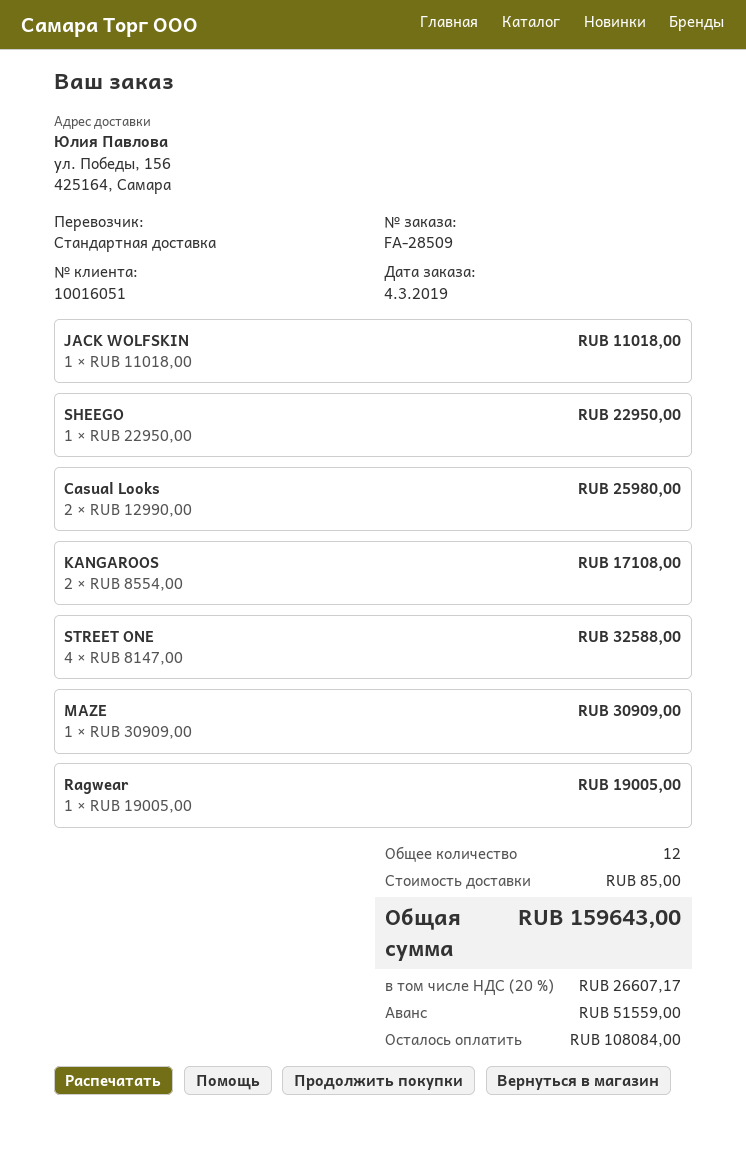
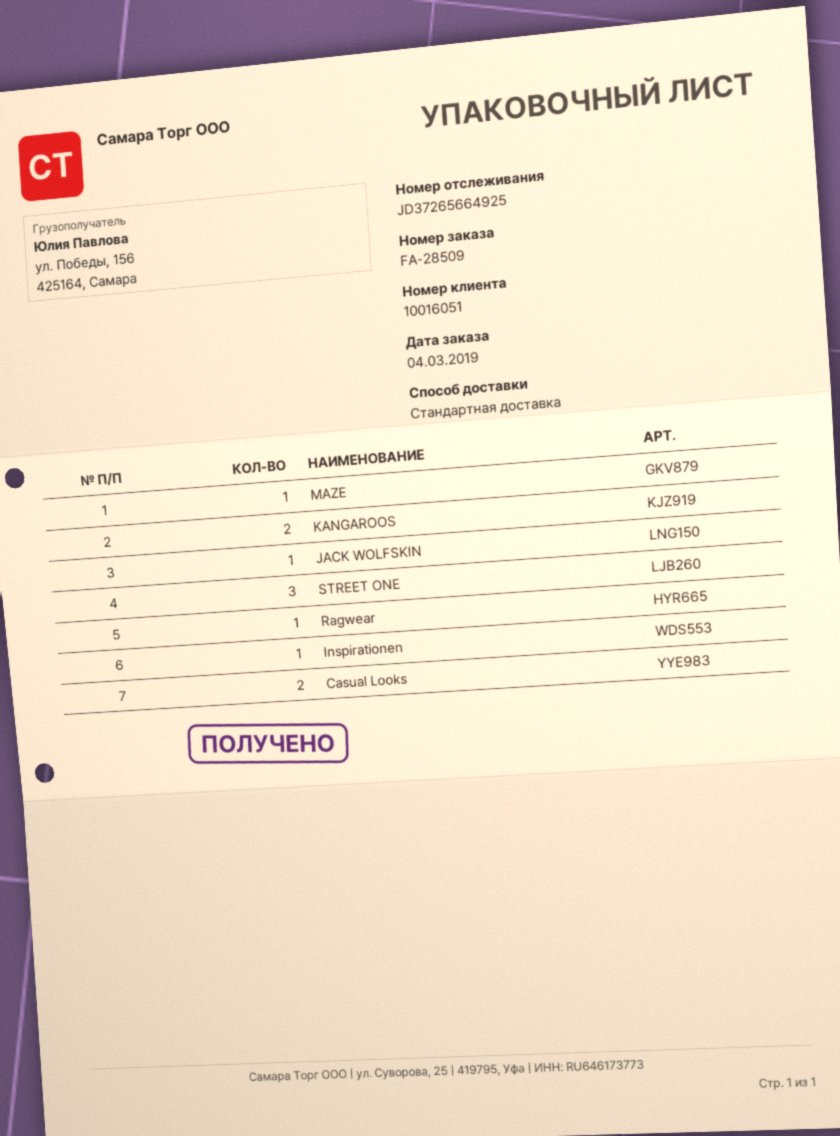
SHEEGO: 1 -> none
STREET ONE: 4 -> 3
Inspirationen: none -> 1

